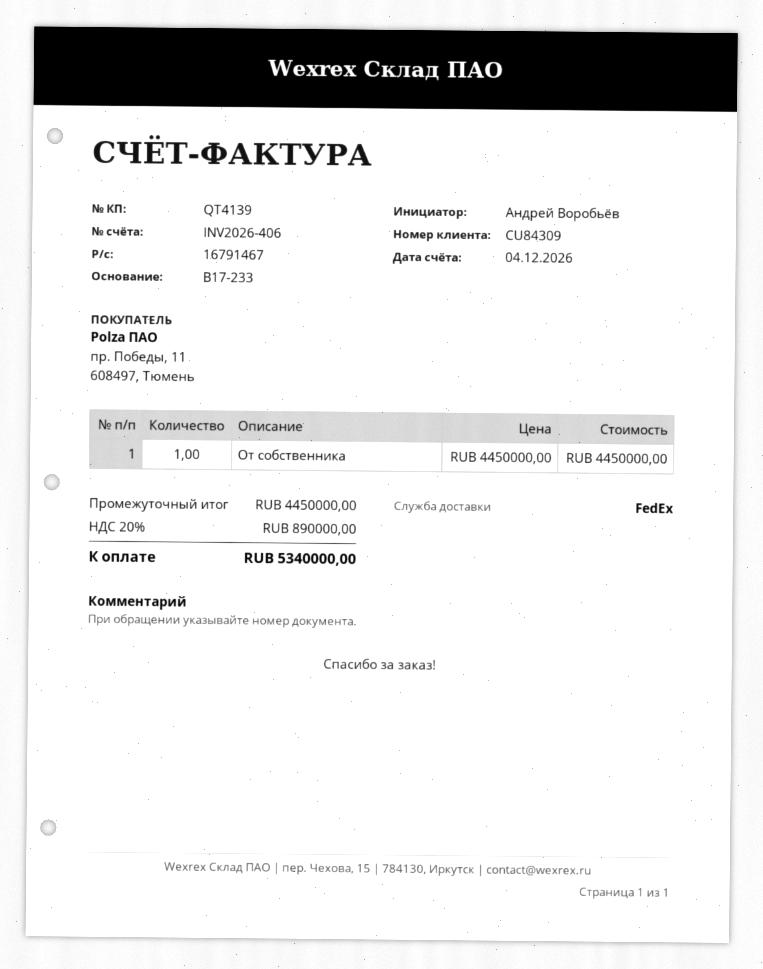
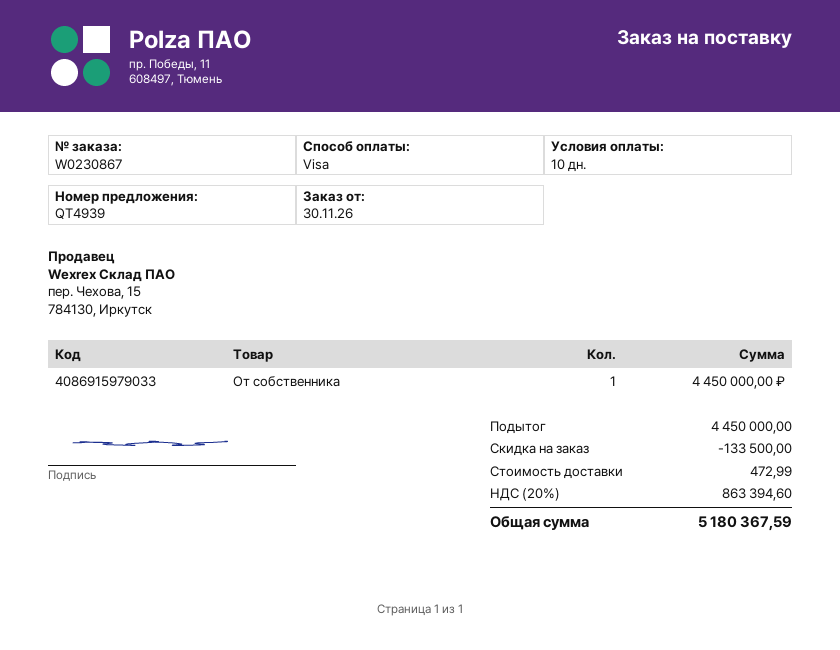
quote number: QT4139 -> QT4939
discount: none -> 133500.00
shipping: none -> 472.99
tax: 20% = 890000.00 -> 20% = 863394.60
total: 5340000.00 -> 5180367.59

